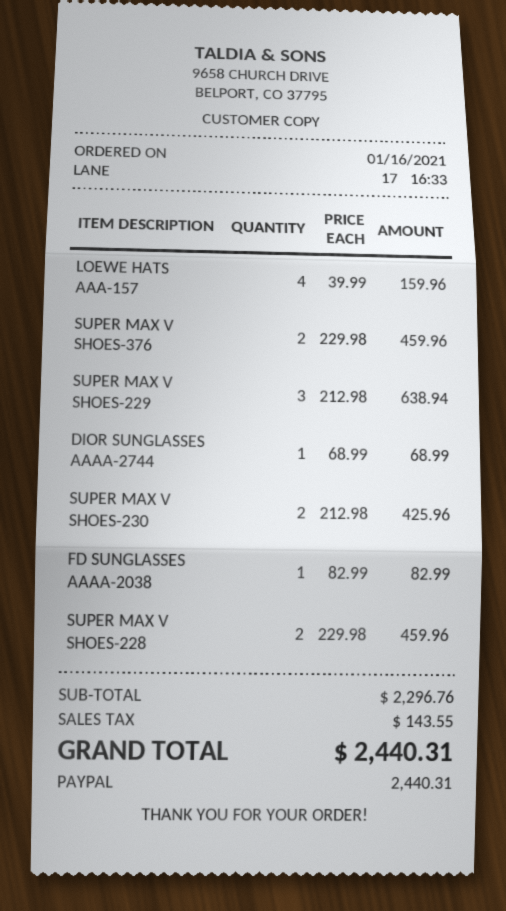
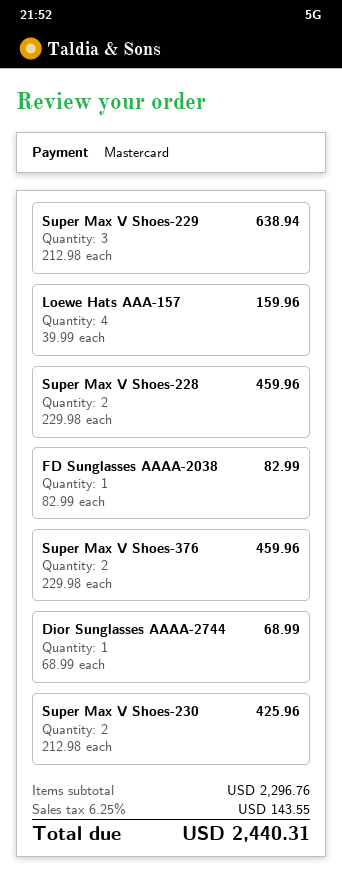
payment method: PayPal -> Mastercard

